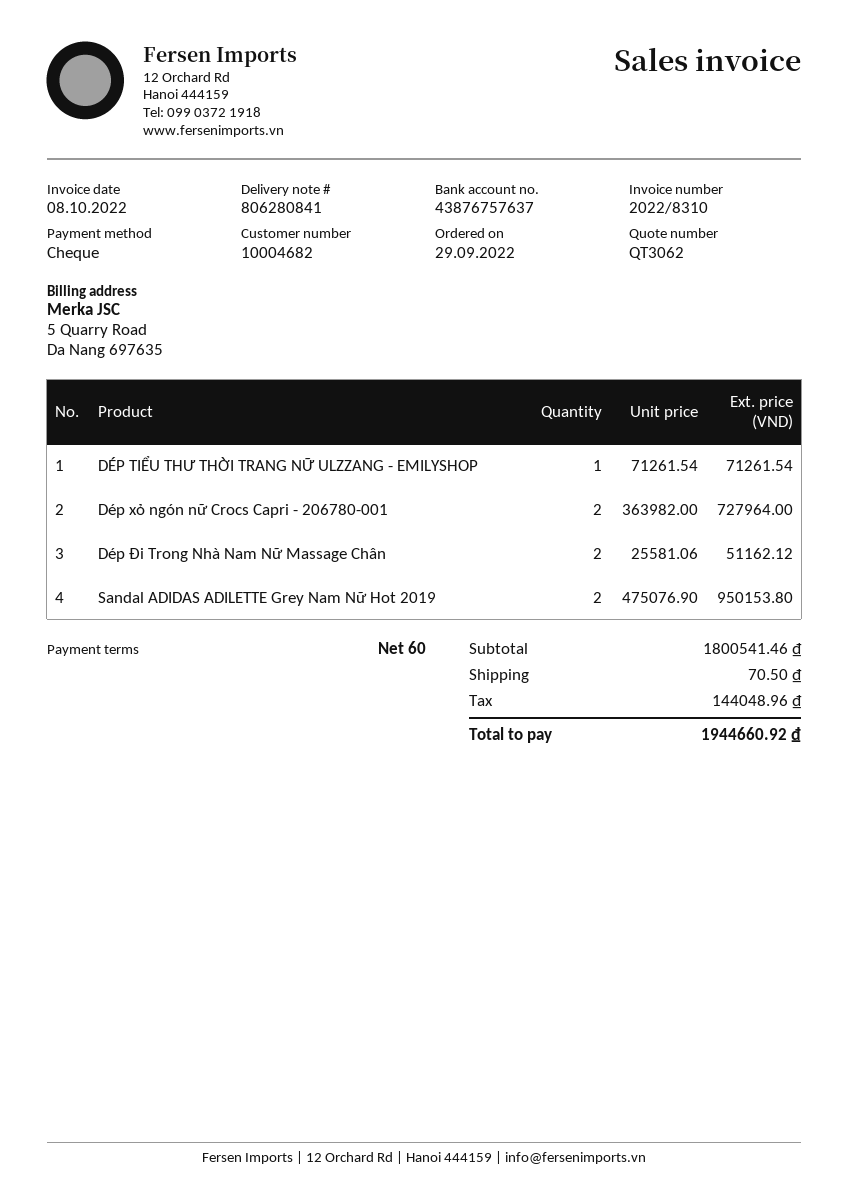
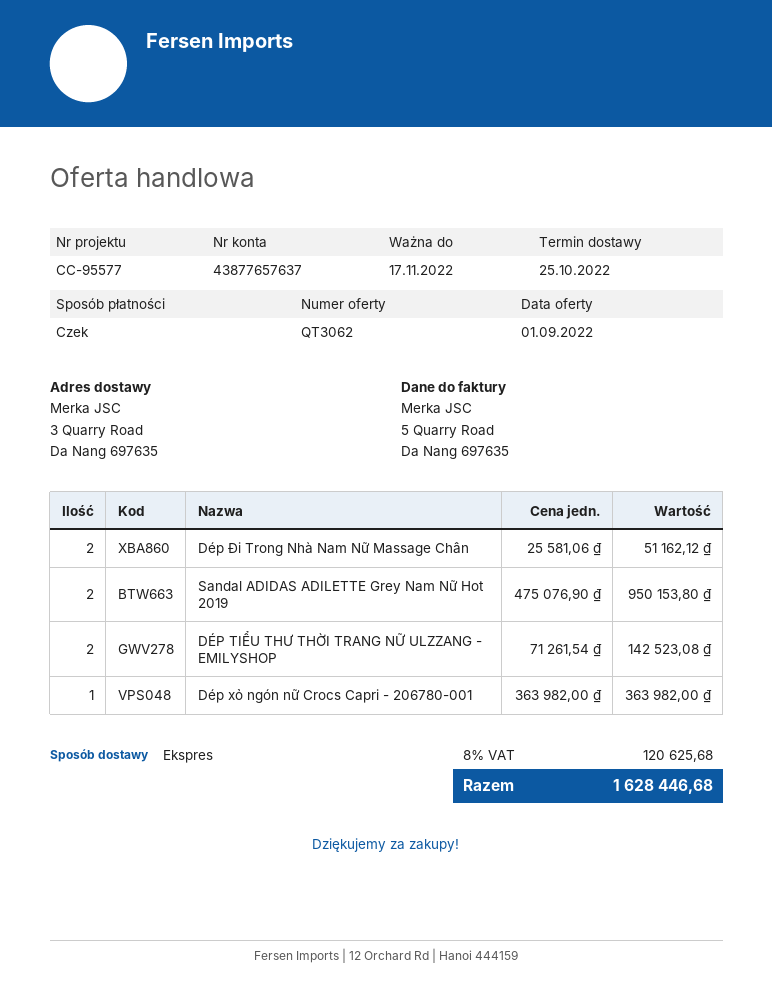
bank account: 43876757637 -> 43877657637
DÉP TIỂU THƯ THỜI TRANG NỮ ULZZANG - EMILYSHOP: 1 x 71261.54 = 71261.54 -> 2 x 71261.54 = 142523.08
Dép xỏ ngón nữ Crocs Capri - 206780-001: 2 x 363982.00 = 727964.00 -> 1 x 363982.00 = 363982.00
shipping: 70.50 -> none
tax: 144048.96 -> 120625.68
total: 1944660.92 -> 1628446.68

